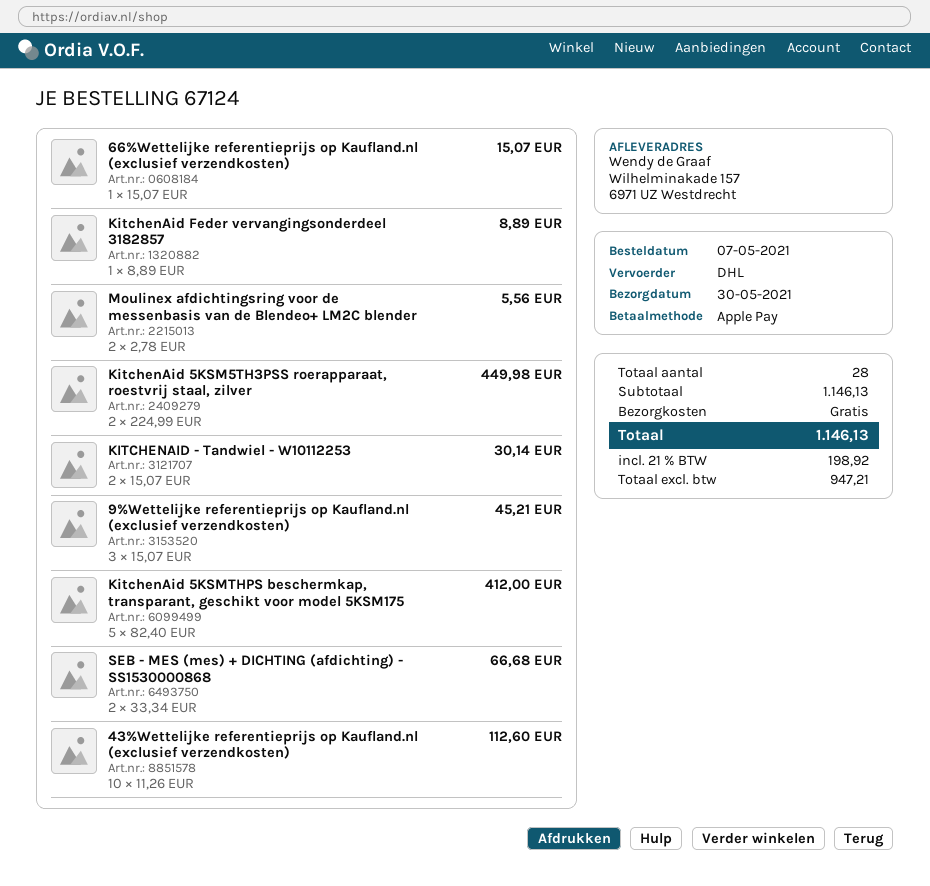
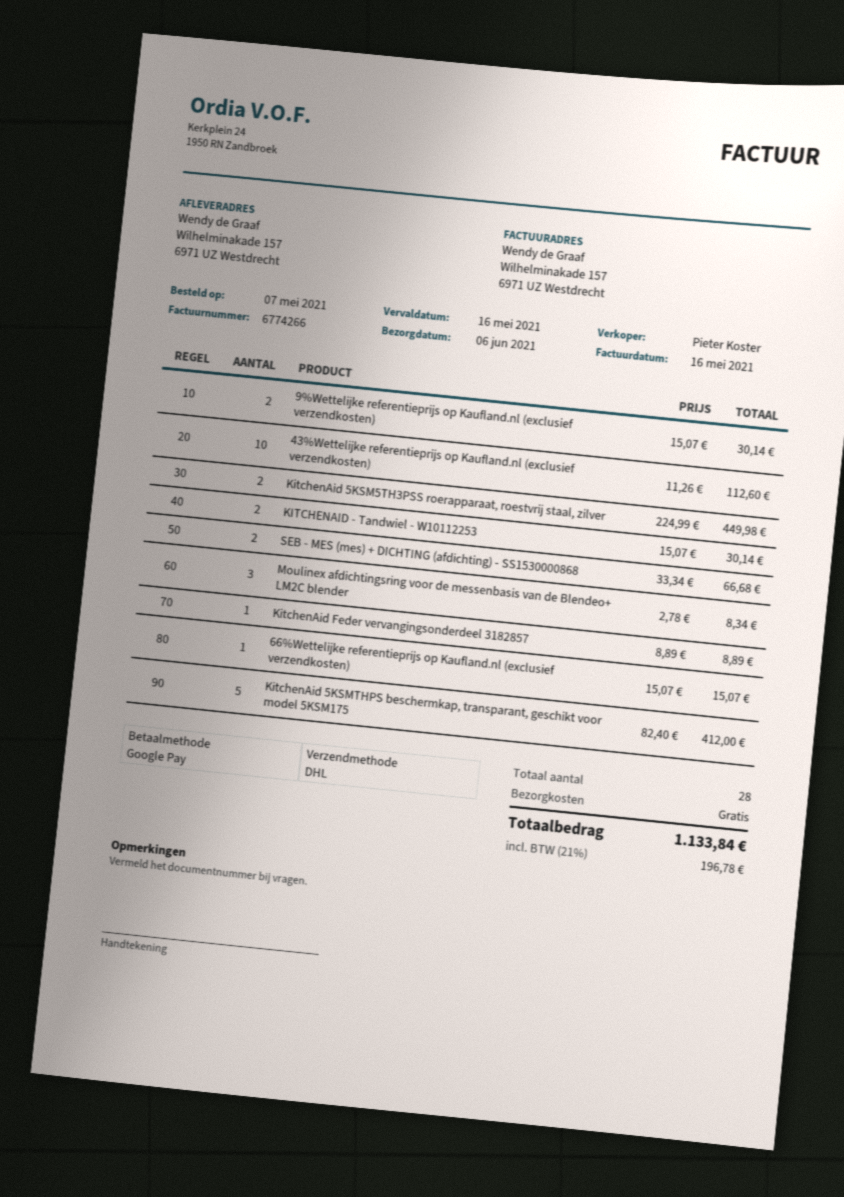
delivery date: 2021-05-30 -> 2021-06-06
payment method: Apple Pay -> Google Pay
Moulinex afdichtingsring voor de messenbasis van de Blendeo+ LM2C blender: 2 x 2.78 = 5.56 -> 3 x 2.78 = 8.34
9%Wettelijke referentieprijs op Kaufland.nl (exclusief verzendkosten): 3 x 15.07 = 45.21 -> 2 x 15.07 = 30.14
tax: 21% = 198.92 -> 21% = 196.78
total: 1146.13 -> 1133.84

